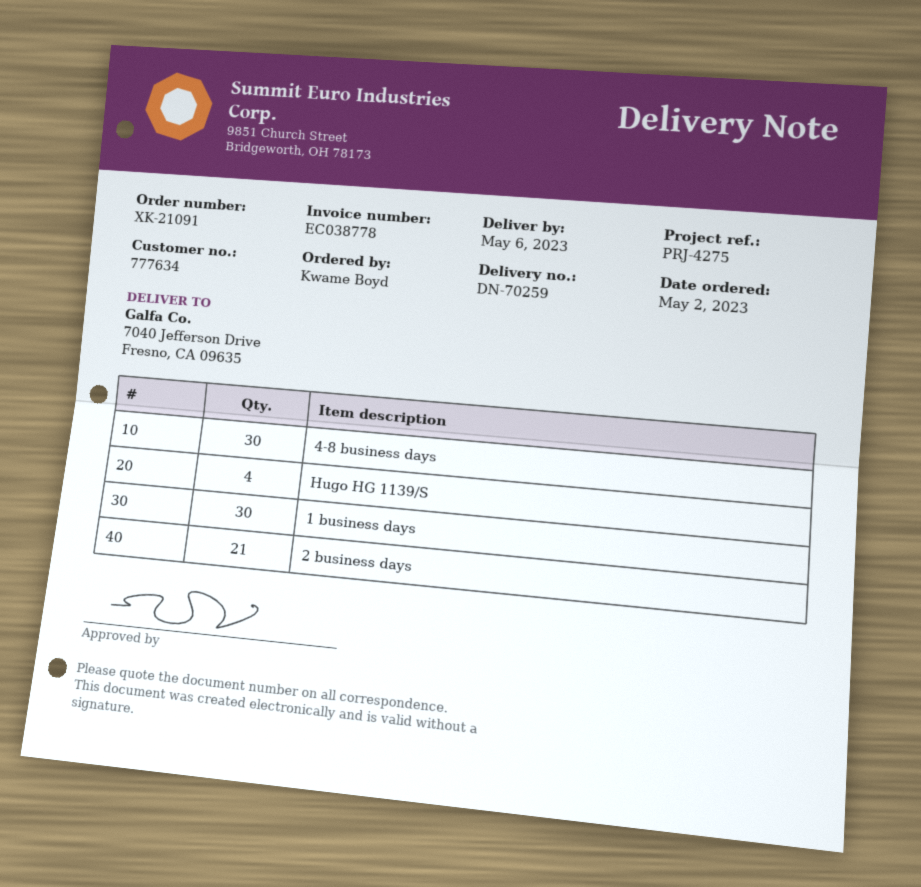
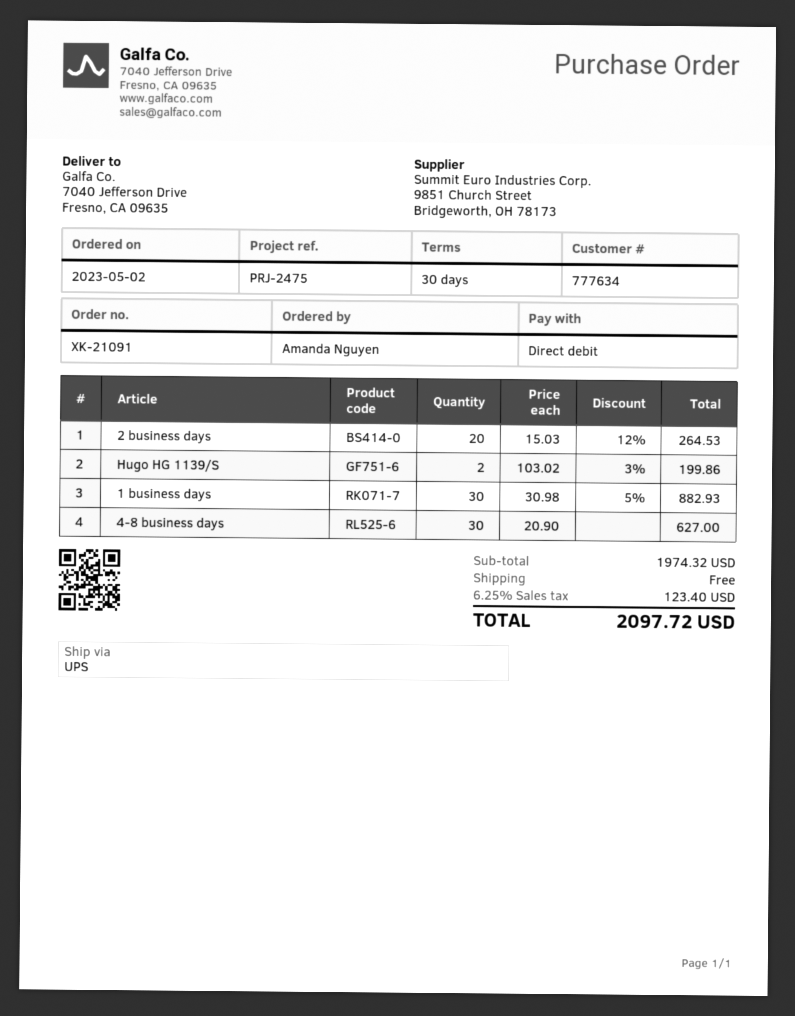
reference: PRJ-4275 -> PRJ-2475
ordered by: Kwame Boyd -> Amanda Nguyen
Hugo HG 1139/S: 4 -> 2
2 business days: 21 -> 20

